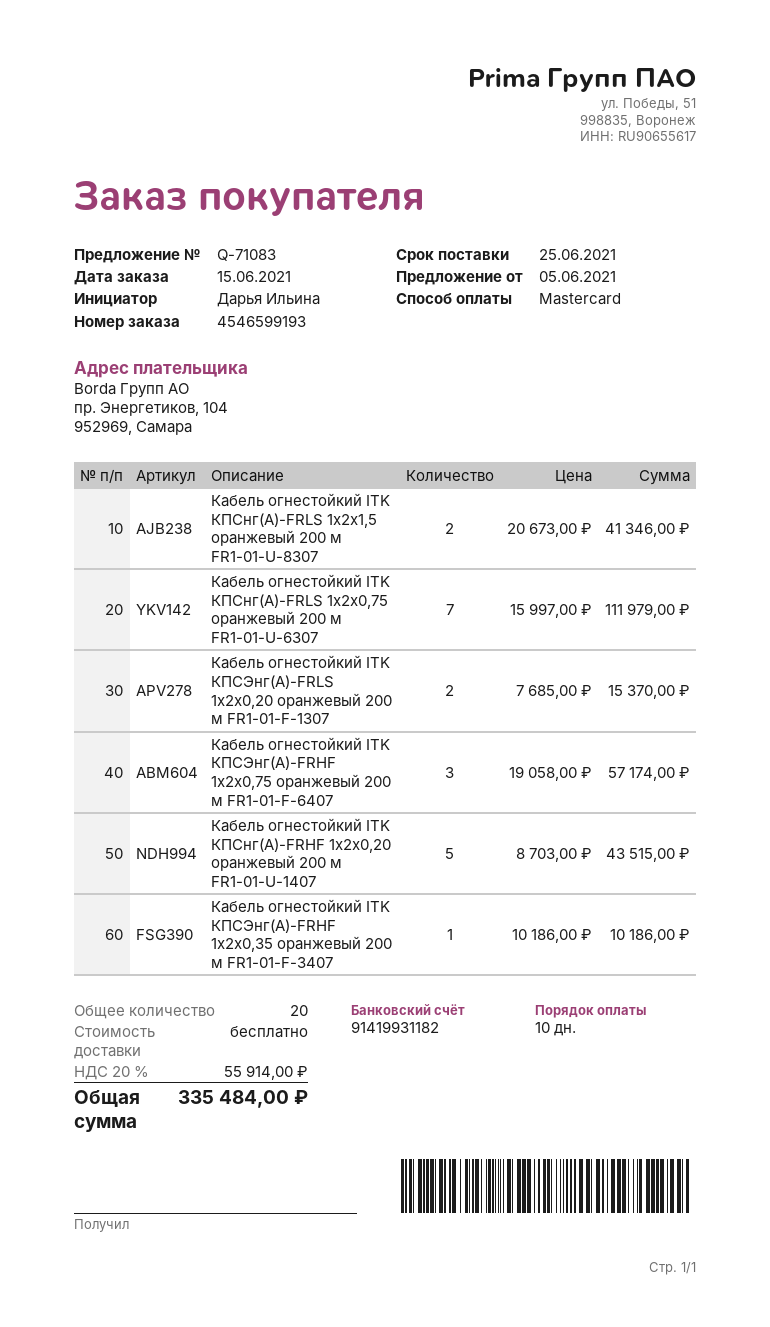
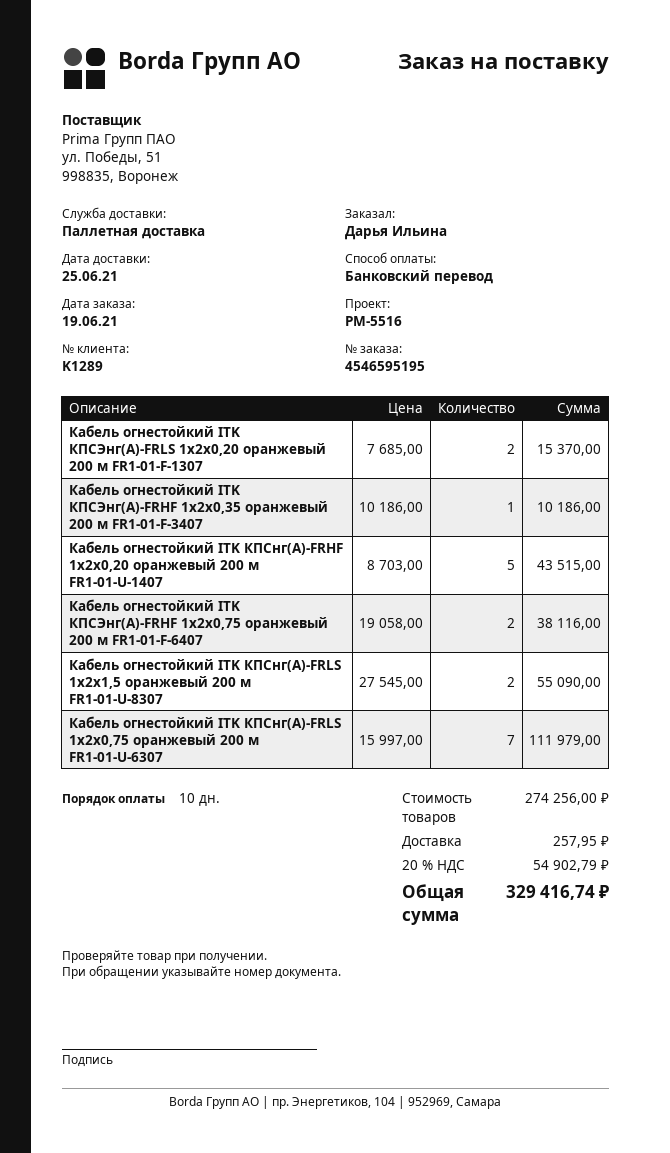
order number: 4546599193 -> 4546595195
order date: 2021-06-15 -> 2021-06-19
payment method: Mastercard -> bank transfer
Кабель огнестойкий ITK КПСнг(А)-FRLS 1х2х1,5 оранжевый 200 м FR1-01-U-8307: 2 x 20673.00 = 41346.00 -> 2 x 27545.00 = 55090.00
Кабель огнестойкий ITK КПСЭнг(А)-FRHF 1х2х0,75 оранжевый 200 м FR1-01-F-6407: 3 x 19058.00 = 57174.00 -> 2 x 19058.00 = 38116.00
shipping: 0.00 -> 257.95
tax: 20% = 55914.00 -> 20% = 54902.79
total: 335484.00 -> 329416.74

